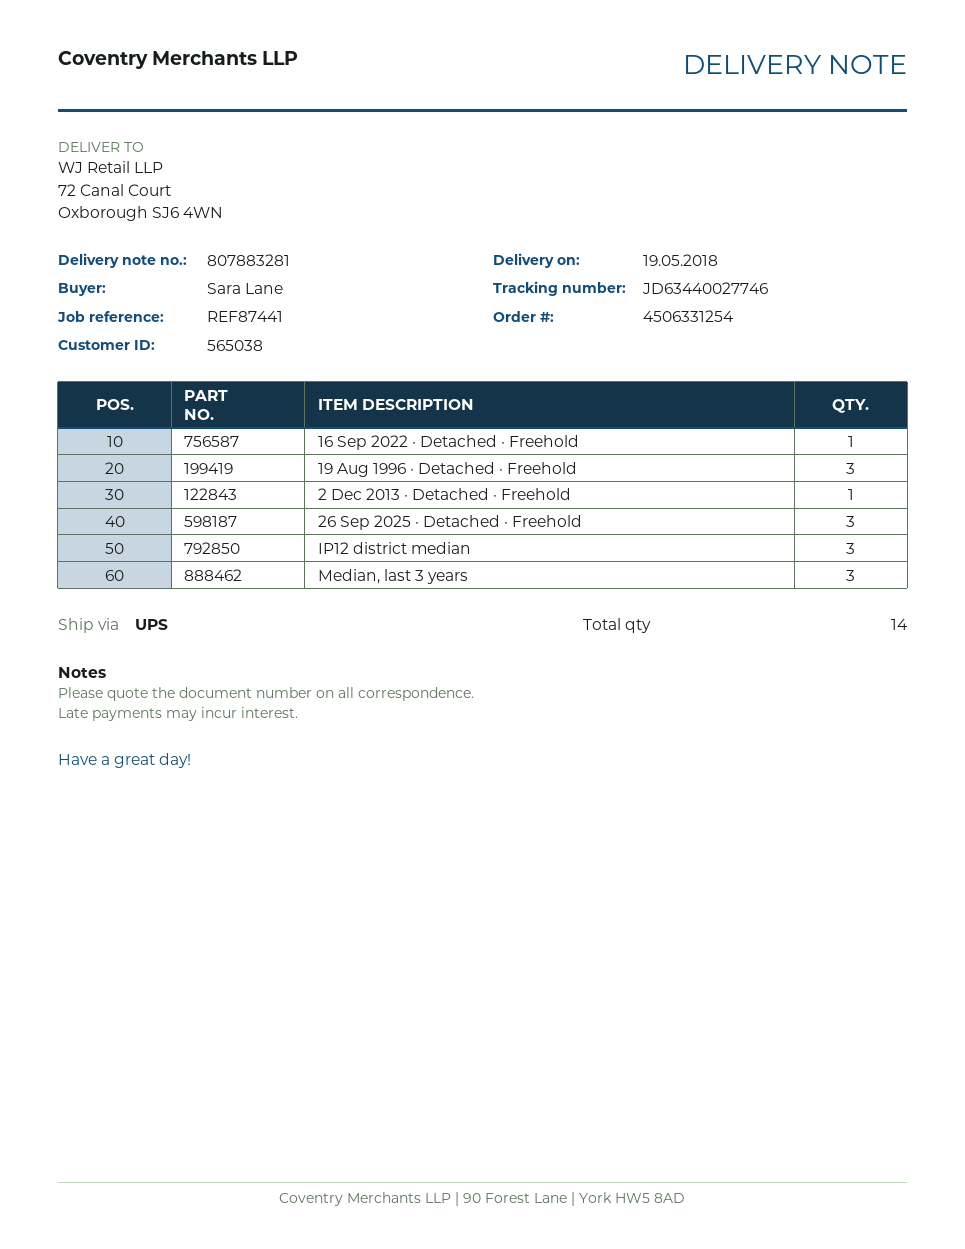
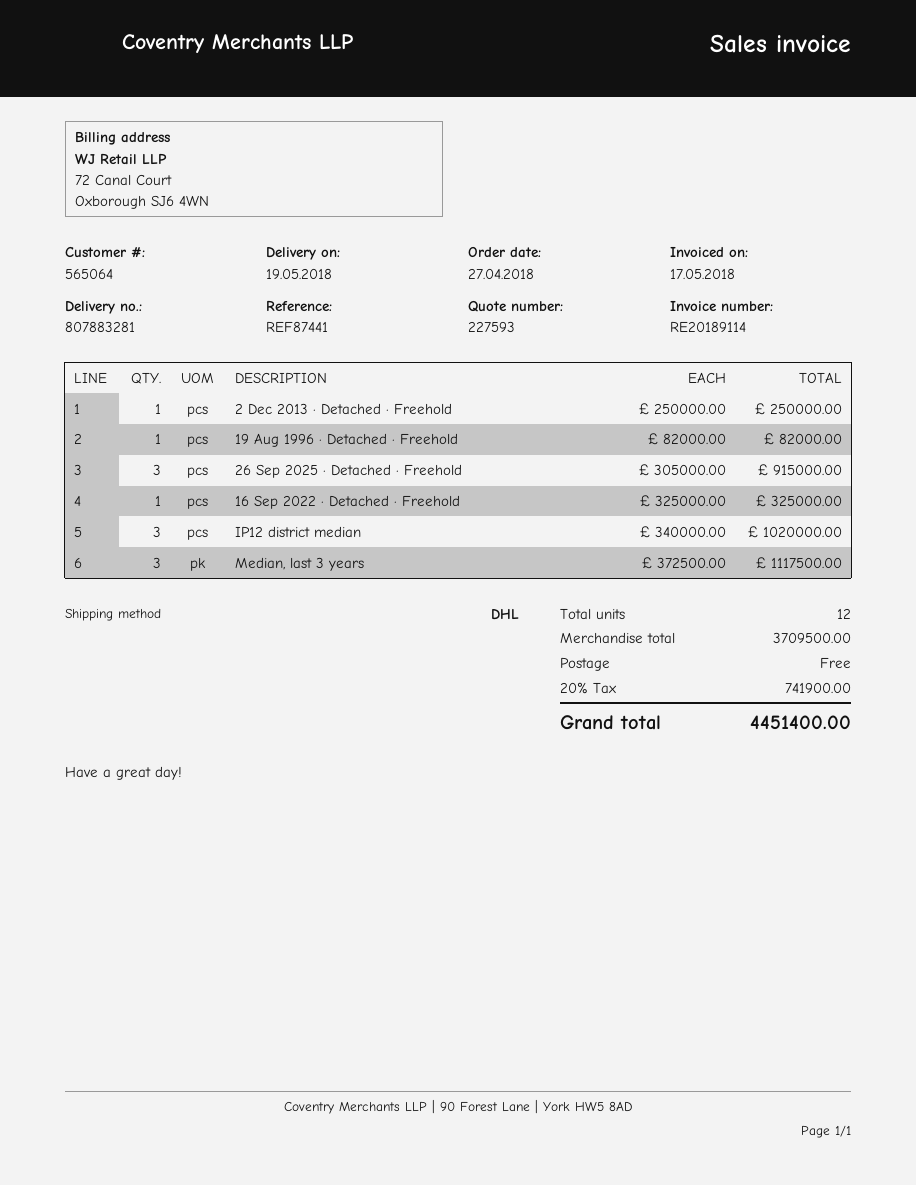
customer number: 565038 -> 565064
shipping method: UPS -> DHL
19 Aug 1996 · Detached · Freehold: 3 -> 1
total quantity: 14 -> 12

